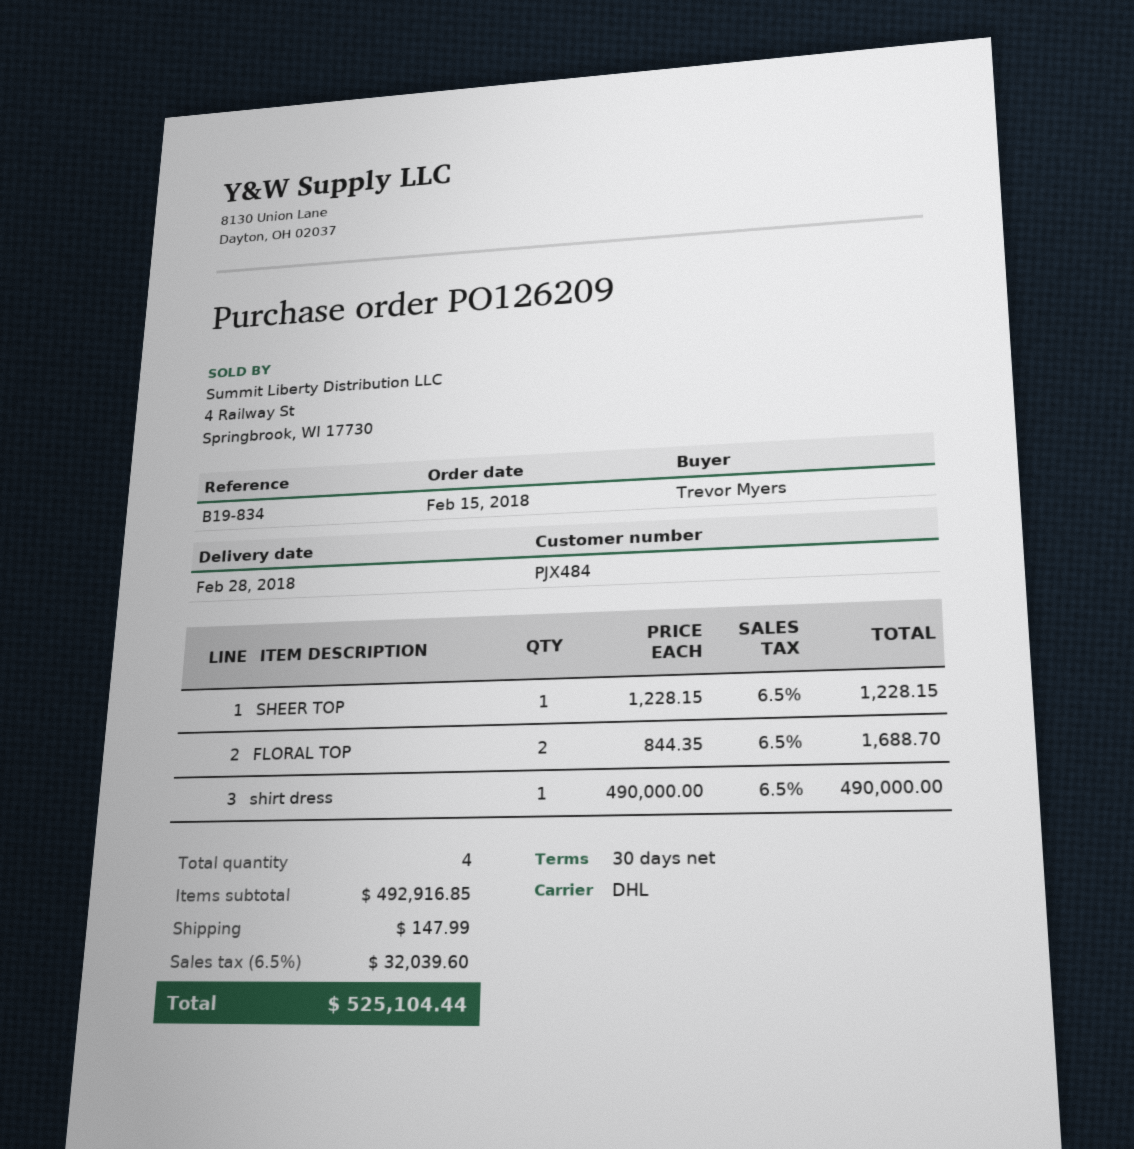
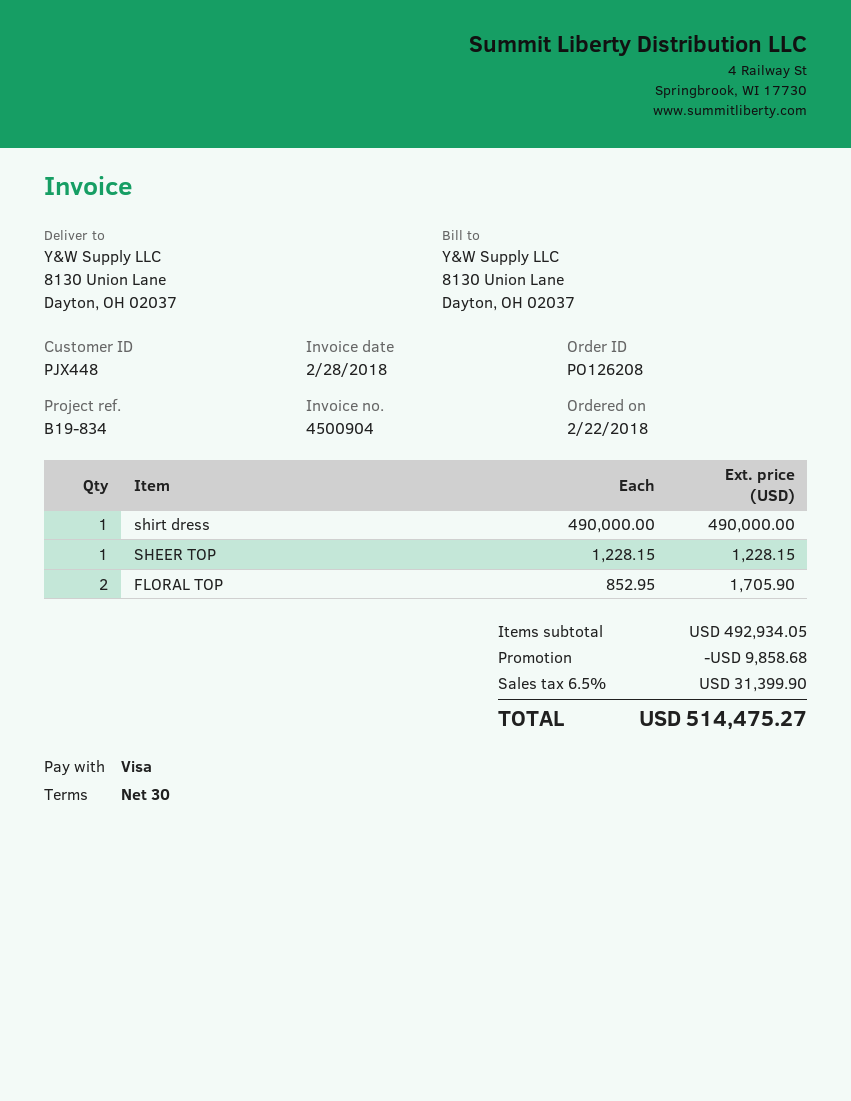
order number: PO126209 -> PO126208
order date: 2018-02-15 -> 2018-02-22
customer number: PJX484 -> PJX448
FLORAL TOP: 2 x 844.35 = 1688.70 -> 2 x 852.95 = 1705.90
subtotal: 492916.85 -> 492934.05
discount: none -> 9858.68
shipping: 147.99 -> none
tax: 6.5% = 32039.60 -> 6.5% = 31399.90
total: 525104.44 -> 514475.27

